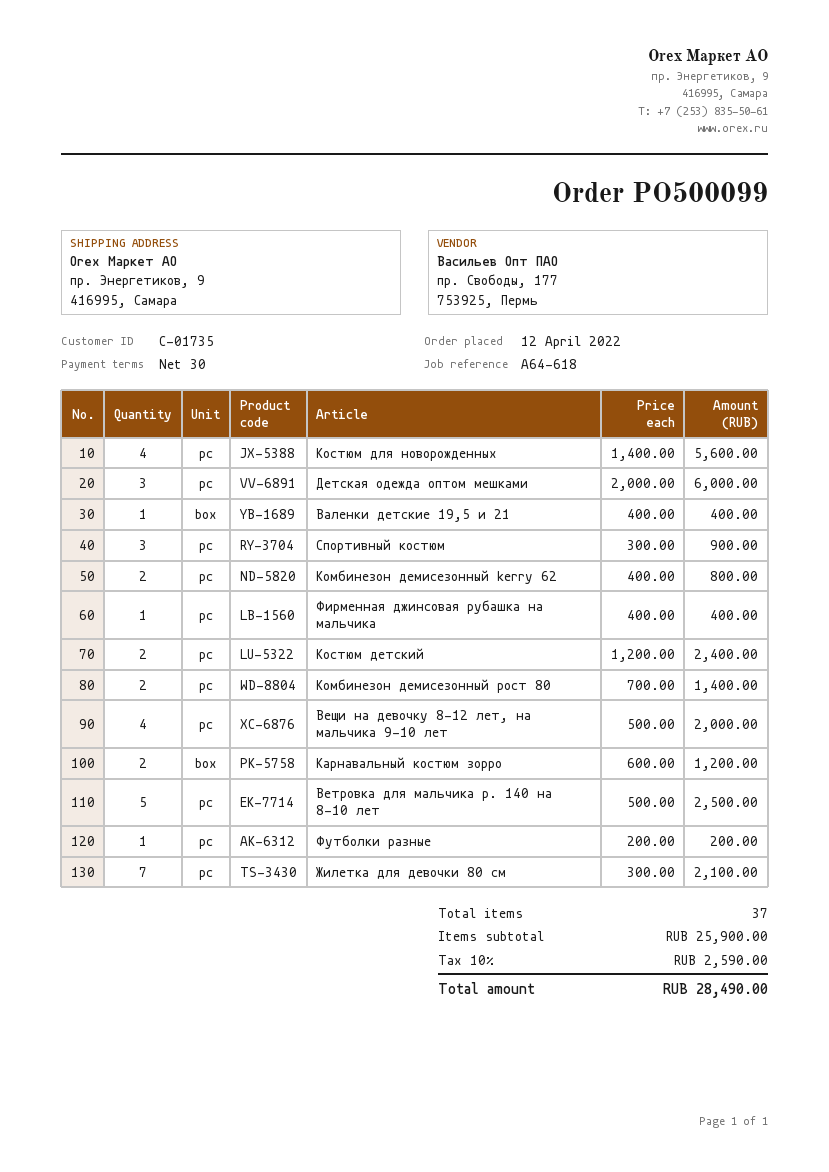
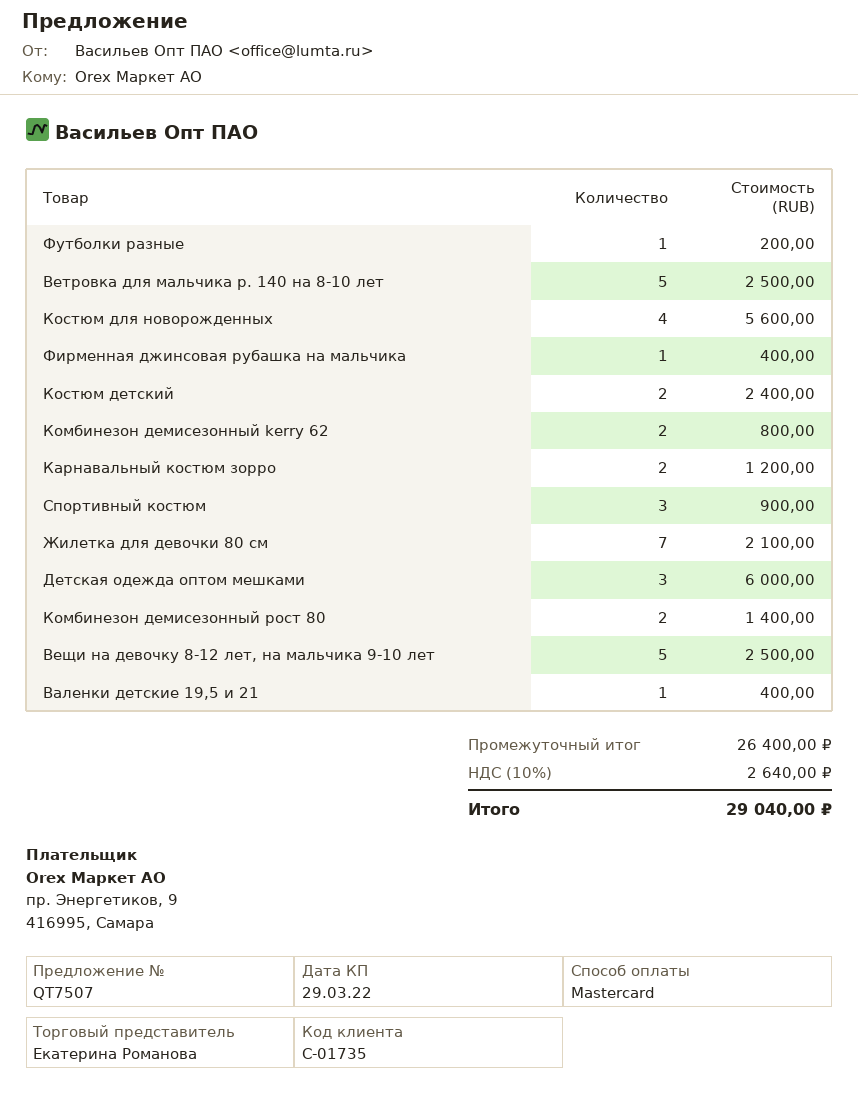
Вещи на девочку 8-12 лет, на мальчика 9-10 лет: 4 for 2000.00 -> 5 for 2500.00
subtotal: 25900.00 -> 26400.00
tax: 10% = 2590.00 -> 10% = 2640.00
total: 28490.00 -> 29040.00

